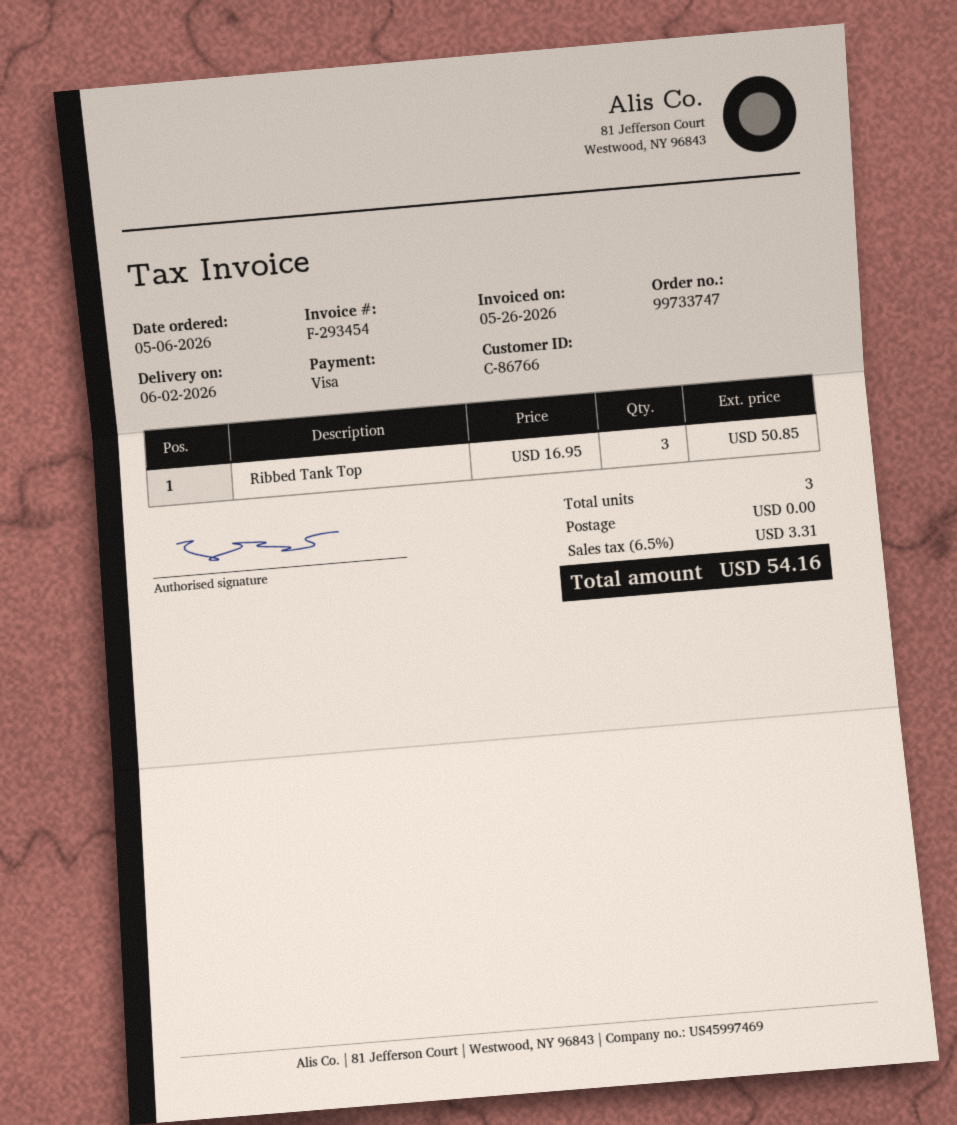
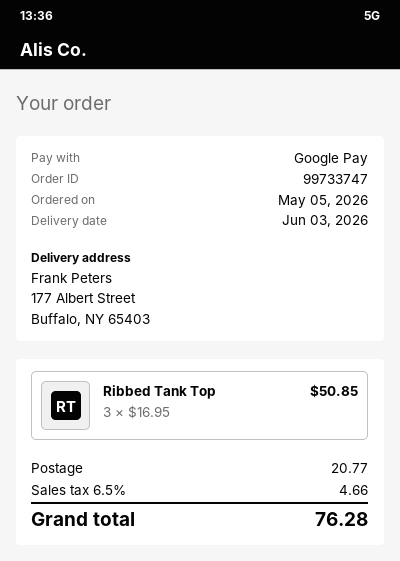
order date: 2026-05-06 -> 2026-05-05
delivery date: 2026-06-02 -> 2026-06-03
payment method: Visa -> Google Pay
shipping: 0.00 -> 20.77
tax: 6.5% = 3.31 -> 6.5% = 4.66
total: 54.16 -> 76.28

